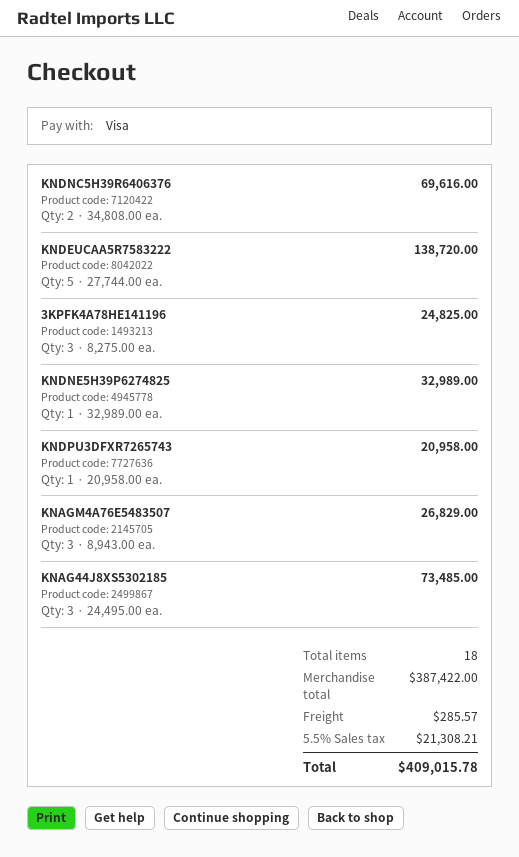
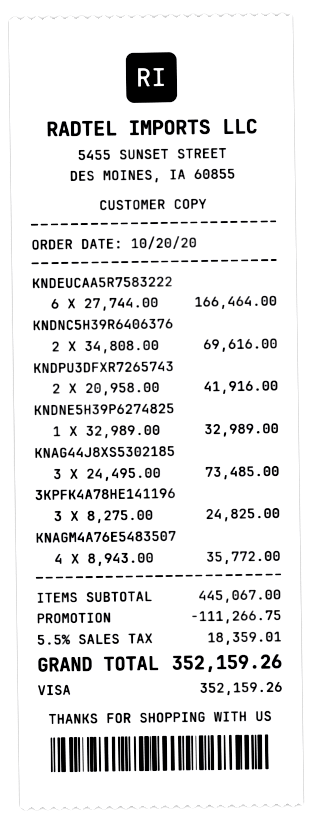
KNDEUCAA5R7583222: 5 x 27744.00 = 138720.00 -> 6 x 27744.00 = 166464.00
KNDPU3DFXR7265743: 1 x 20958.00 = 20958.00 -> 2 x 20958.00 = 41916.00
KNAGM4A76E5483507: 3 x 8943.00 = 26829.00 -> 4 x 8943.00 = 35772.00
subtotal: 387422.00 -> 445067.00
discount: none -> 111266.75
shipping: 285.57 -> none
tax: 5.5% = 21308.21 -> 5.5% = 18359.01
total: 409015.78 -> 352159.26

